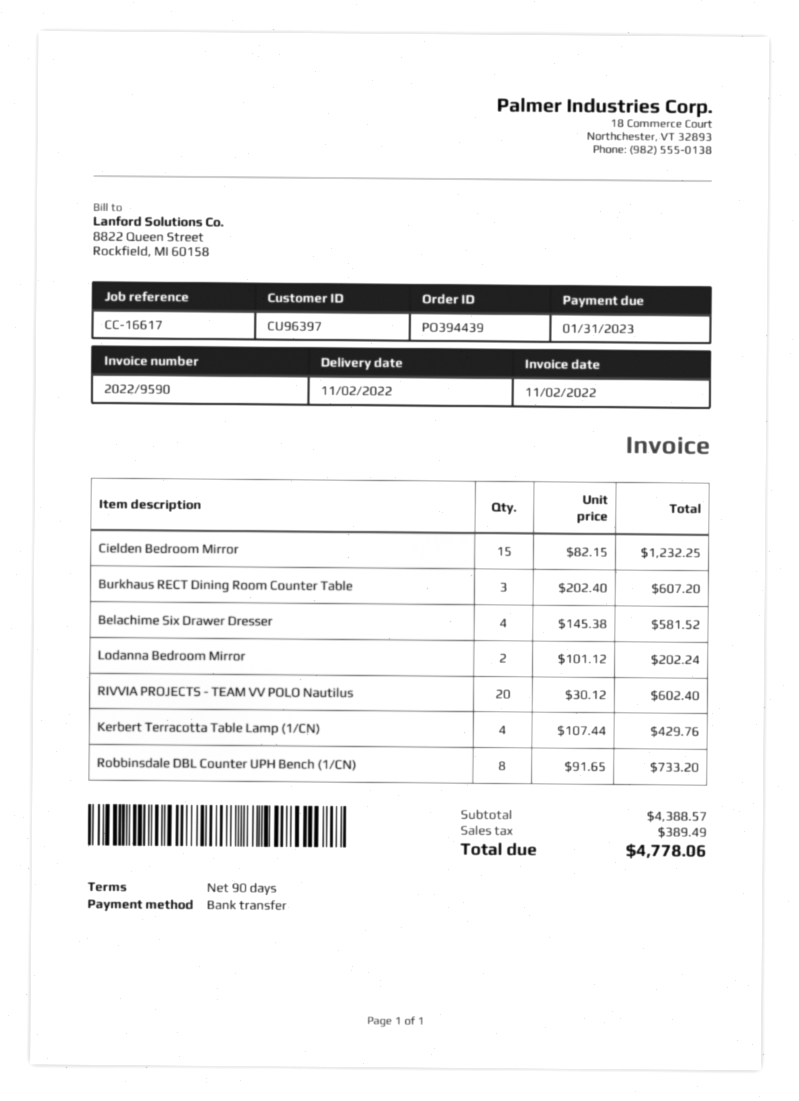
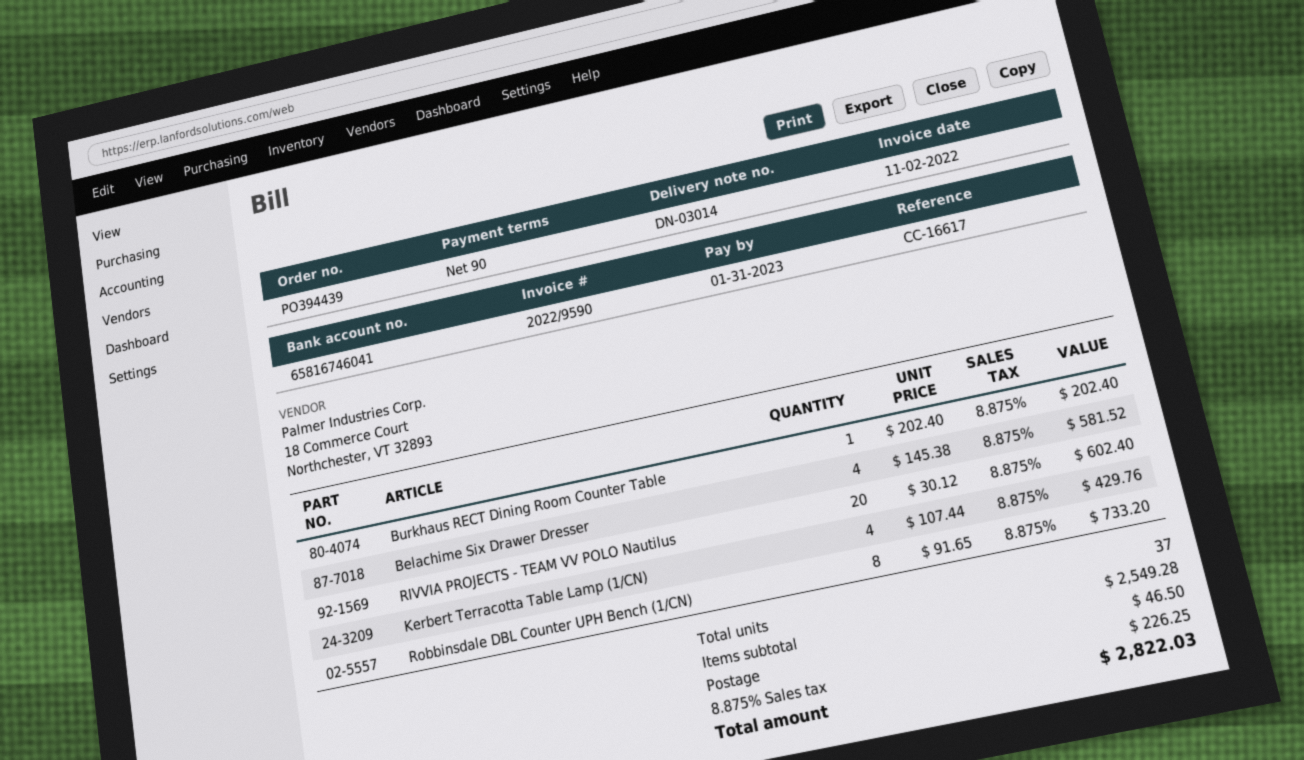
Cielden Bedroom Mirror: 15 x 82.15 = 1232.25 -> none
Burkhaus RECT Dining Room Counter Table: 3 x 202.40 = 607.20 -> 1 x 202.40 = 202.40
Lodanna Bedroom Mirror: 2 x 101.12 = 202.24 -> none
subtotal: 4388.57 -> 2549.28
shipping: none -> 46.50
tax: 389.49 -> 226.25
total: 4778.06 -> 2822.03

